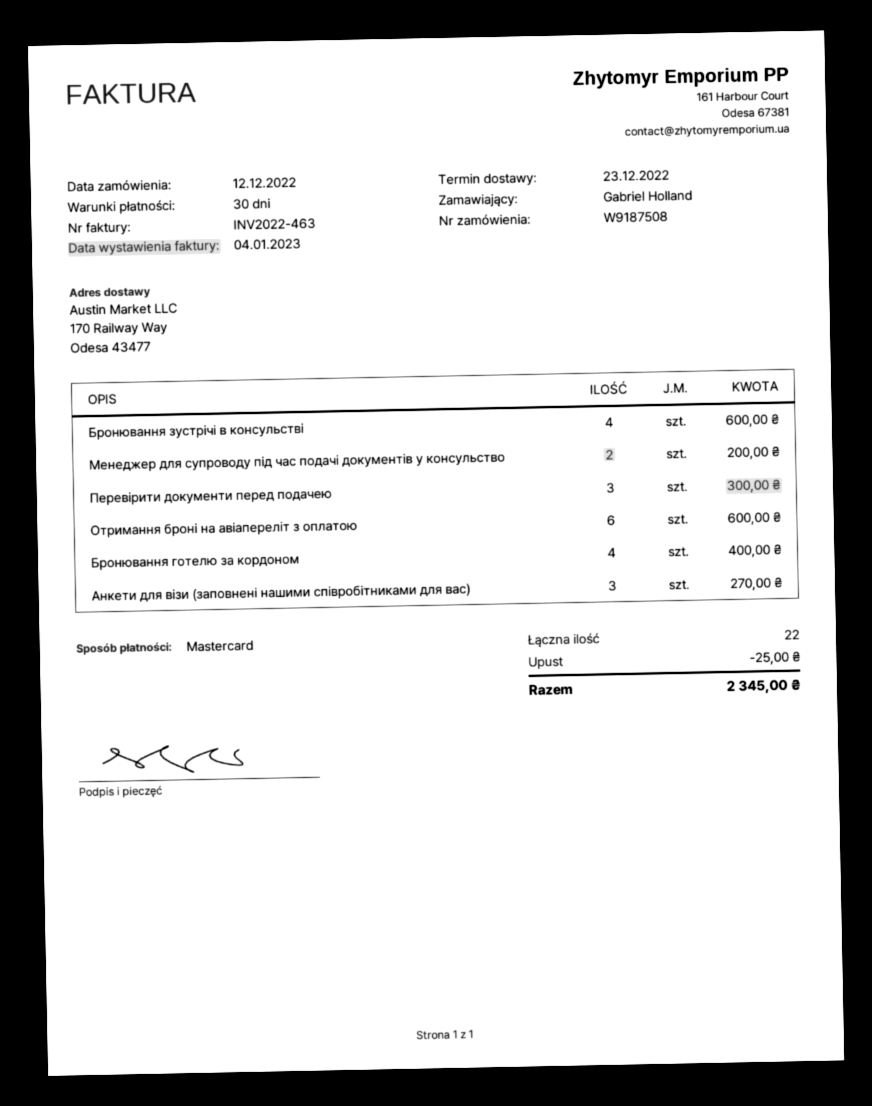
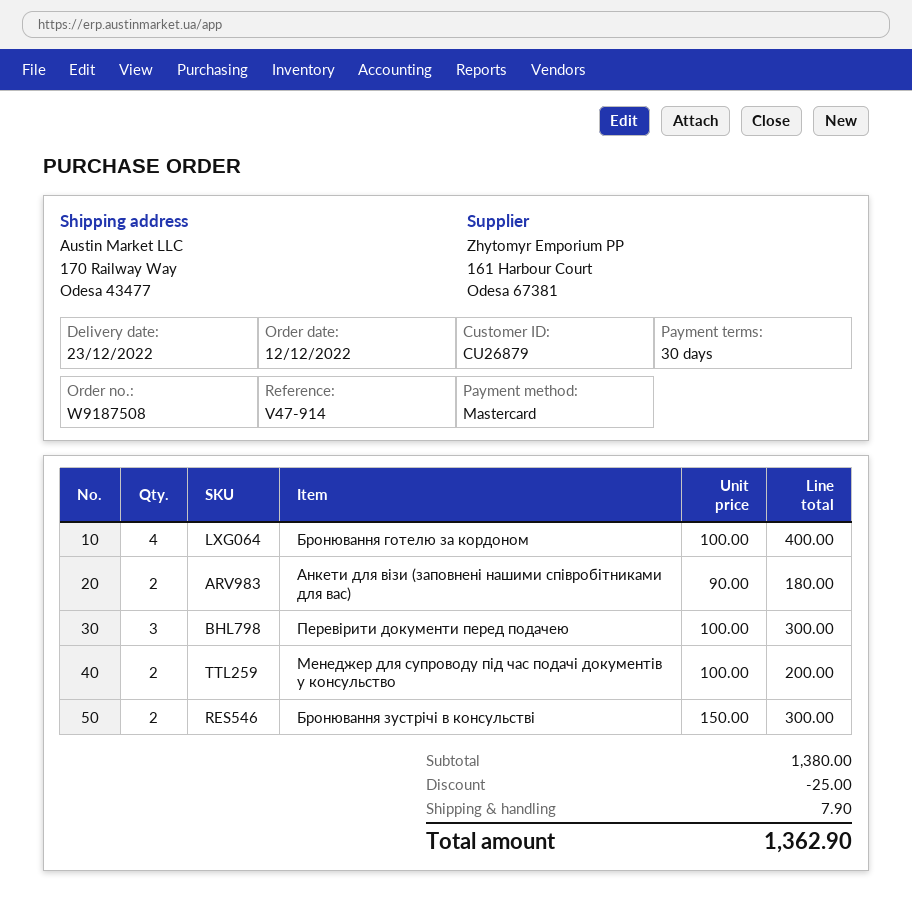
Бронювання зустрічі в консульстві: 4 for 600.00 -> 2 for 300.00
Отримання броні на авіапереліт з оплатою: 6 for 600.00 -> none
Анкети для візи (заповнені нашими співробітниками для вас): 3 for 270.00 -> 2 for 180.00
shipping: none -> 7.90
total: 2345.00 -> 1362.90

